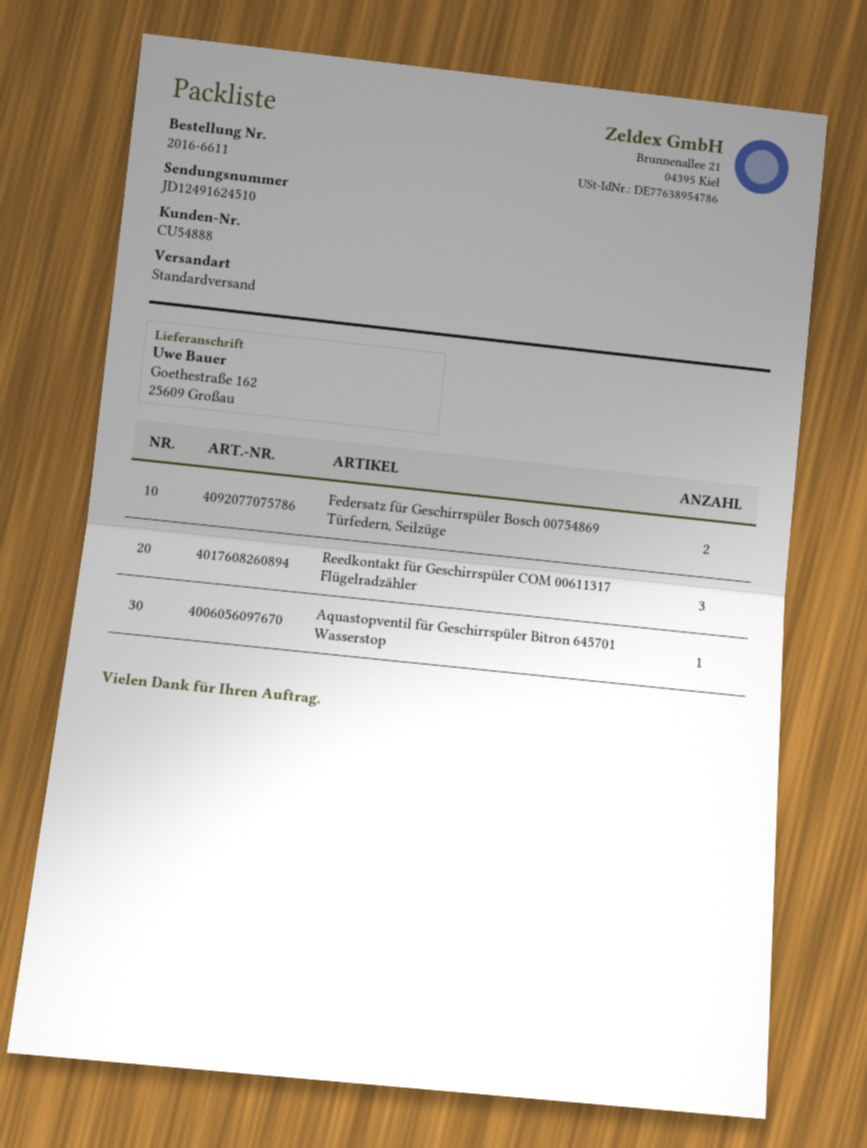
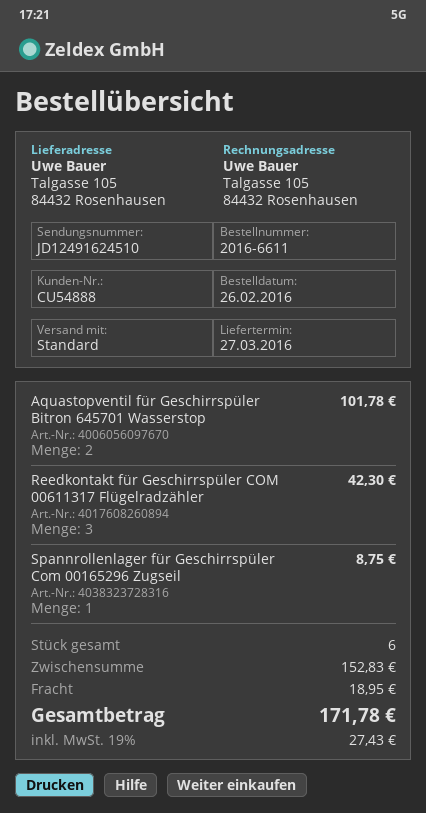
ship to: Goethestraße 162, 25609 Großau -> Talgasse 105, 84432 Rosenhausen
Federsatz für Geschirrspüler Bosch 00754869 Türfedern, Seilzüge: 2 -> none
Aquastopventil für Geschirrspüler Bitron 645701 Wasserstop: 1 -> 2
Spannrollenlager für Geschirrspüler Com 00165296 Zugseil: none -> 1

